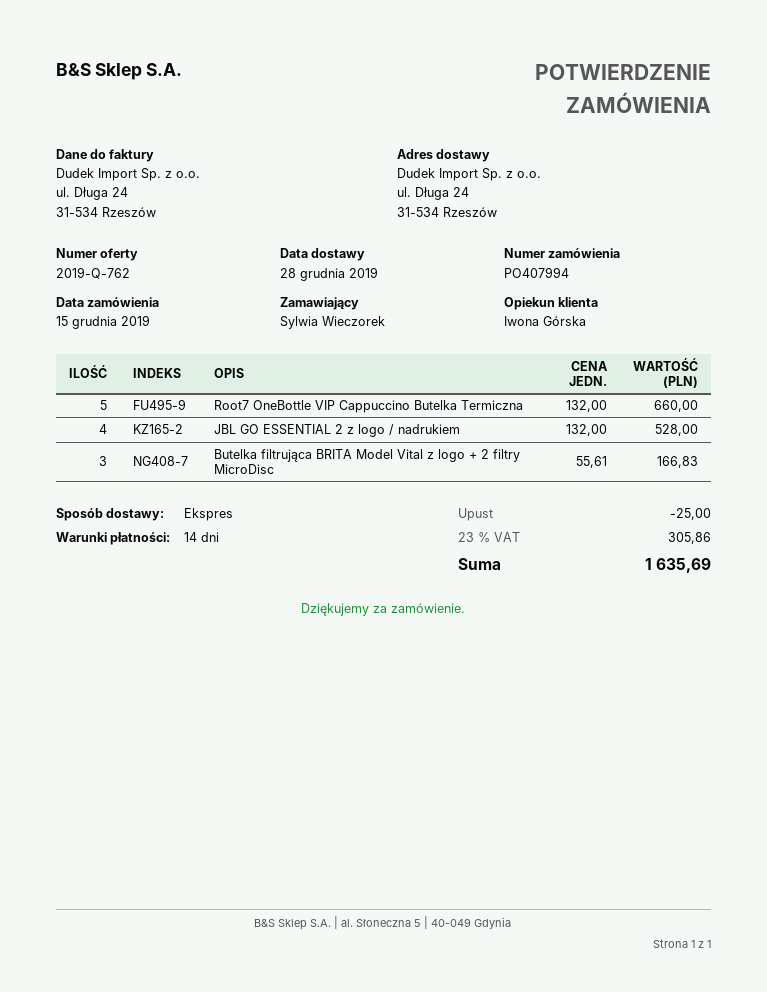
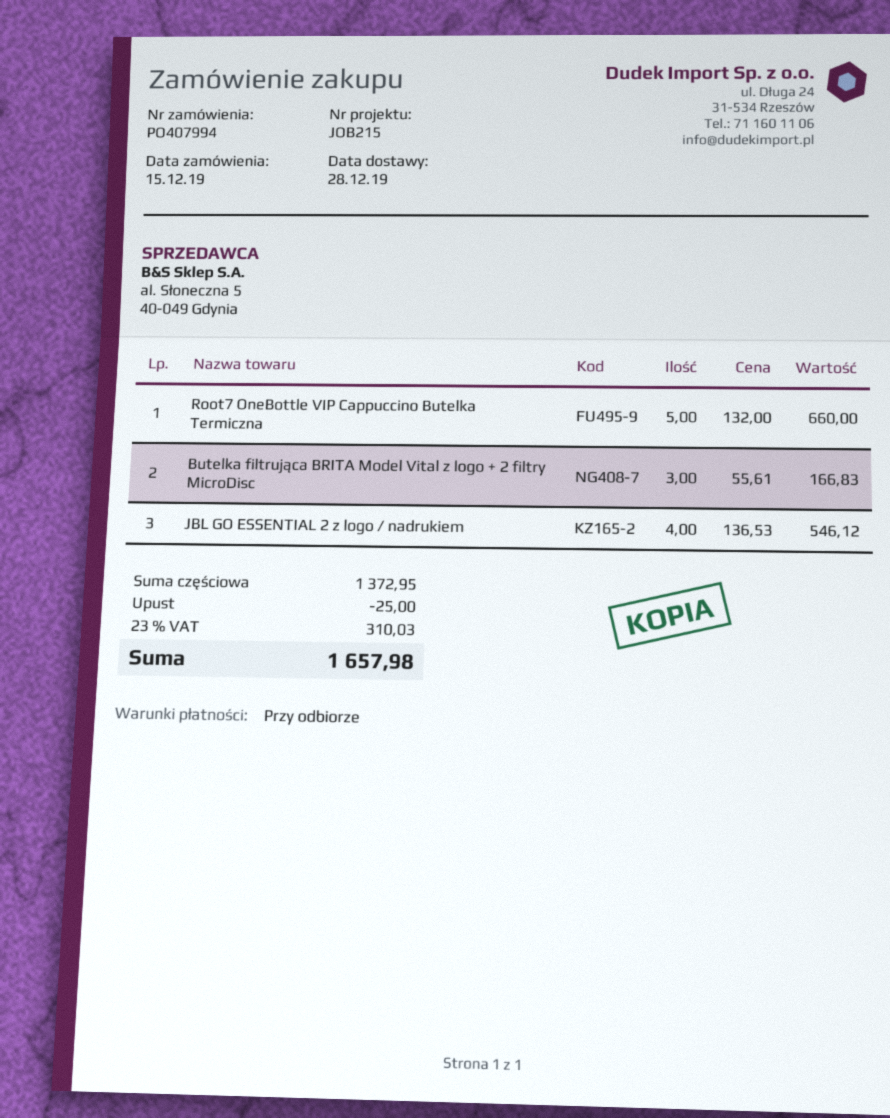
payment terms: 14 days -> on receipt
JBL GO ESSENTIAL 2 z logo / nadrukiem: 4 x 132.00 = 528.00 -> 4 x 136.53 = 546.12
tax: 23% = 305.86 -> 23% = 310.03
total: 1635.69 -> 1657.98

